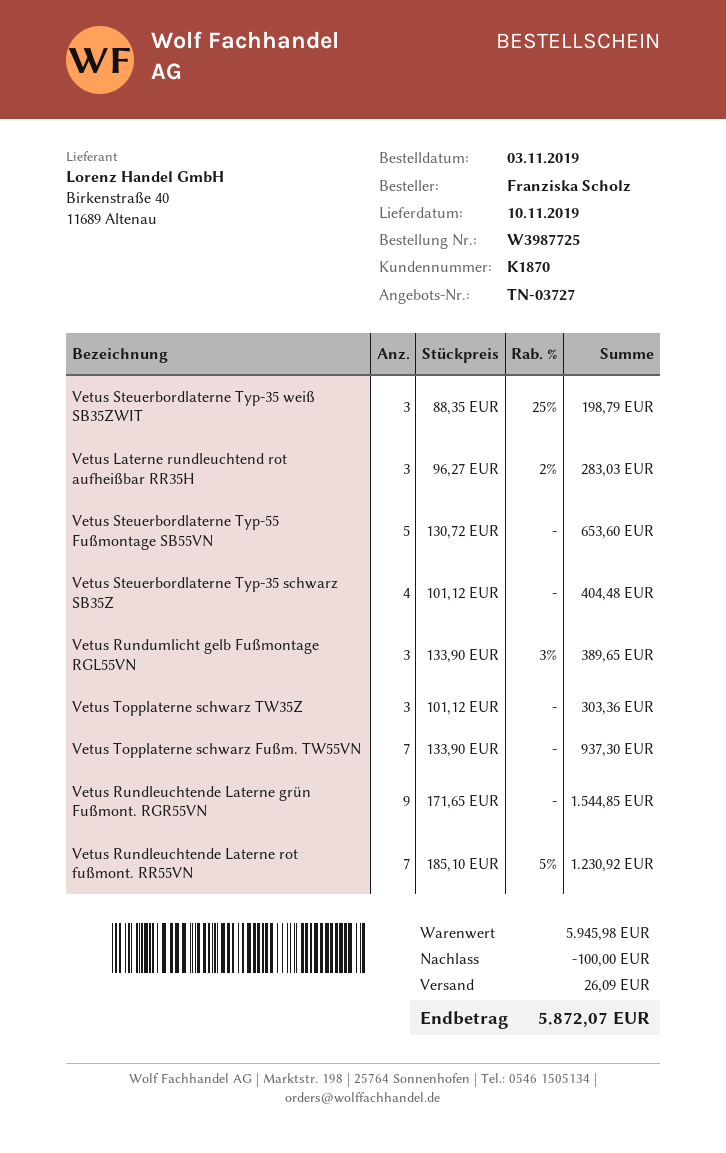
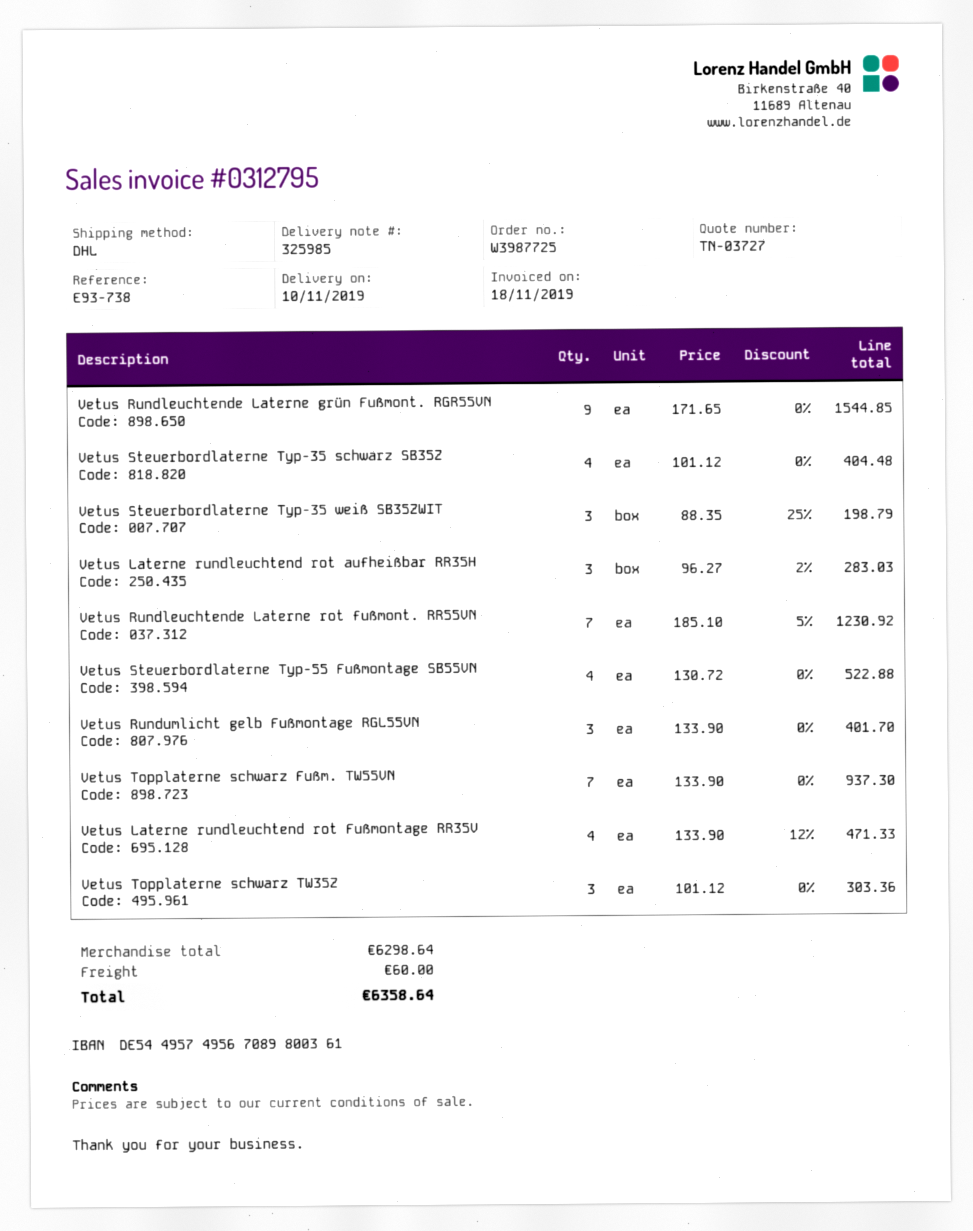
Vetus Steuerbordlaterne Typ-55 Fußmontage SB55VN: 5 x 130.72 = 653.60 -> 4 x 130.72 = 522.88
Vetus Rundumlicht gelb Fußmontage RGL55VN: 3 x 133.90 - 3% = 389.65 -> 3 x 133.90 = 401.70
Vetus Laterne rundleuchtend rot Fußmontage RR35V: none -> 4 x 133.90 - 12% = 471.33
subtotal: 5945.98 -> 6298.64
discount: 100.00 -> none
shipping: 26.09 -> 60.00
total: 5872.07 -> 6358.64

